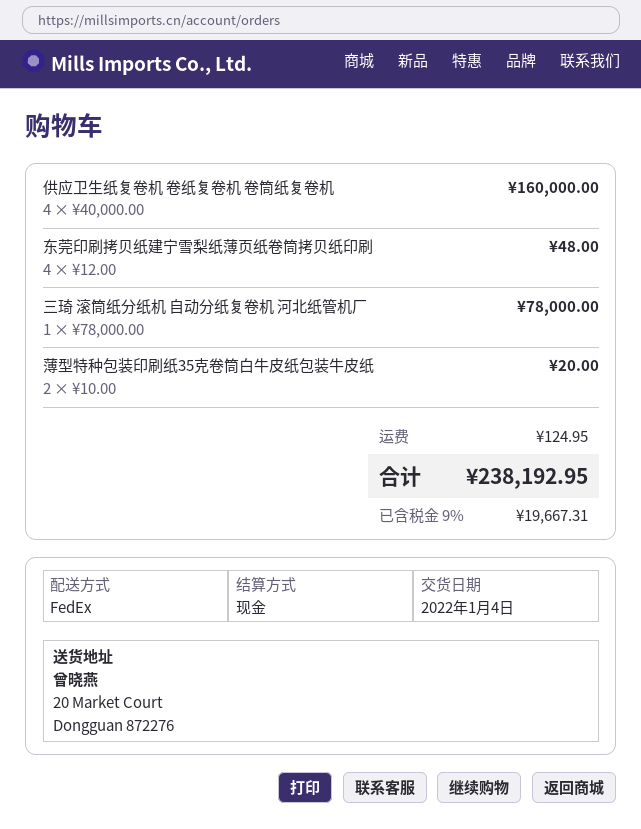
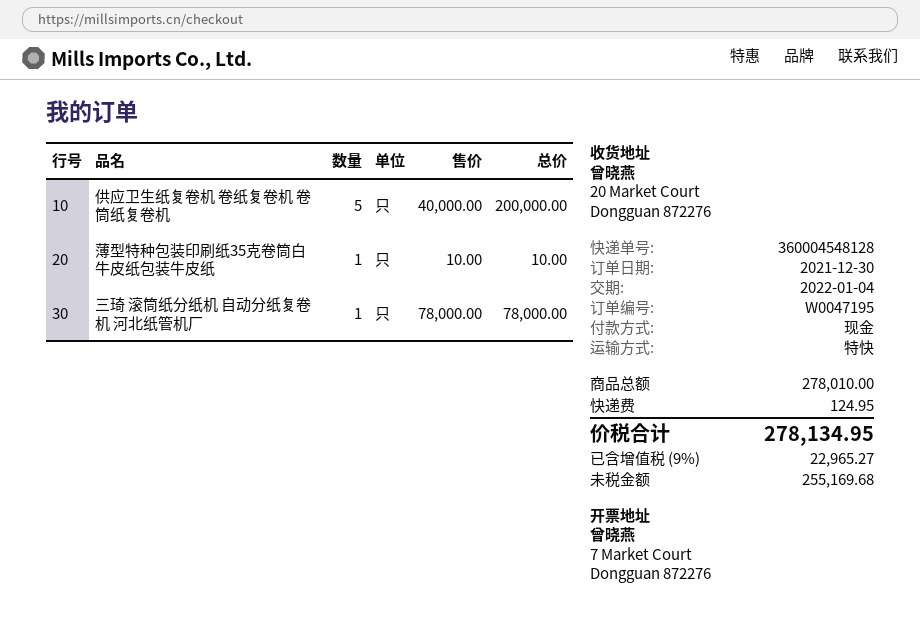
shipping method: FedEx -> express
供应卫生纸复卷机 卷纸复卷机 卷筒纸复卷机: 4 x 40000.00 = 160000.00 -> 5 x 40000.00 = 200000.00
东莞印刷拷贝纸建宁雪梨纸薄页纸卷筒拷贝纸印刷: 4 x 12.00 = 48.00 -> none
薄型特种包装印刷纸35克卷筒白牛皮纸包装牛皮纸: 2 x 10.00 = 20.00 -> 1 x 10.00 = 10.00
tax: 9% = 19667.31 -> 9% = 22965.27
total: 238192.95 -> 278134.95

